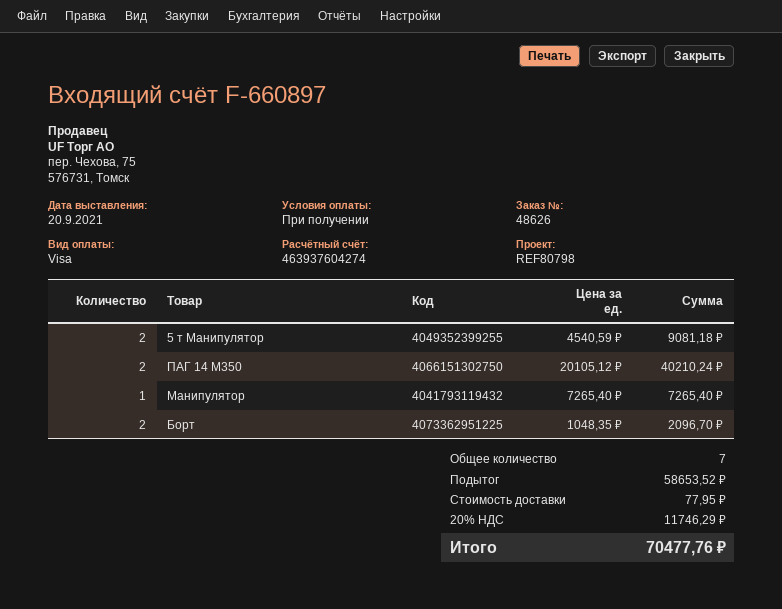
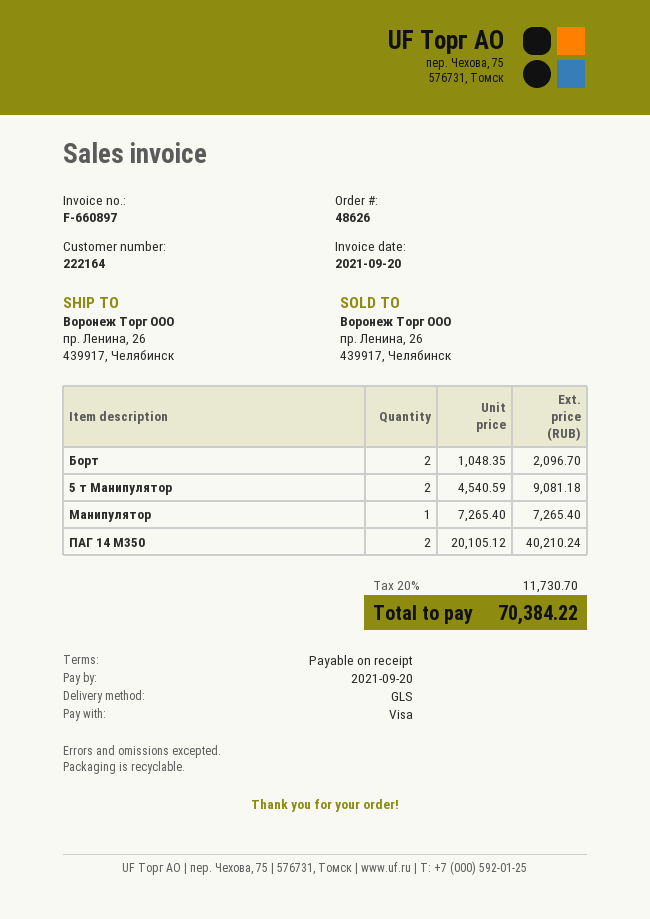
shipping: 77.95 -> none
tax: 20% = 11746.29 -> 20% = 11730.70
total: 70477.76 -> 70384.22

